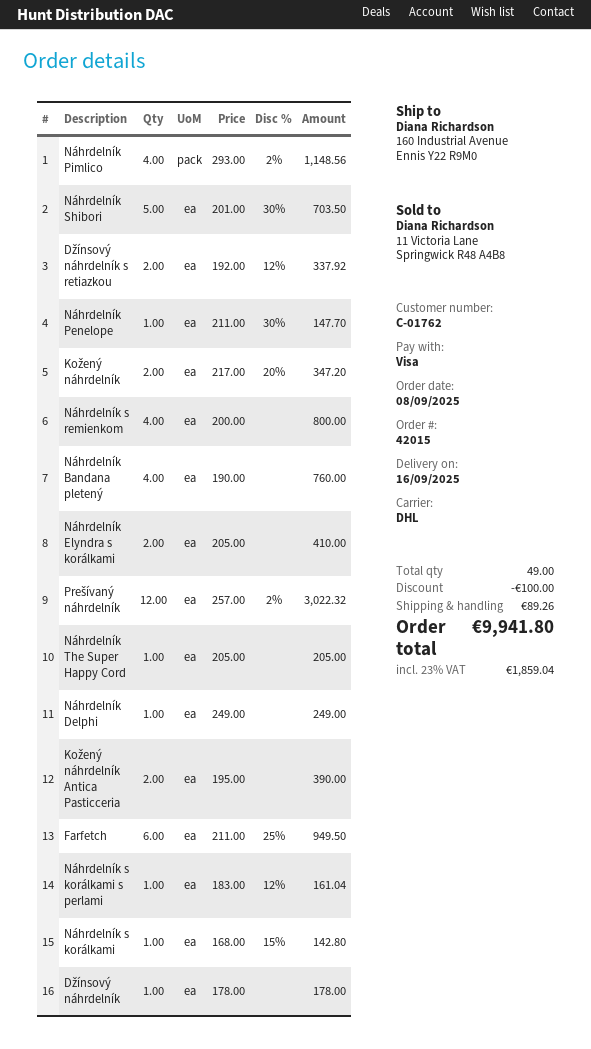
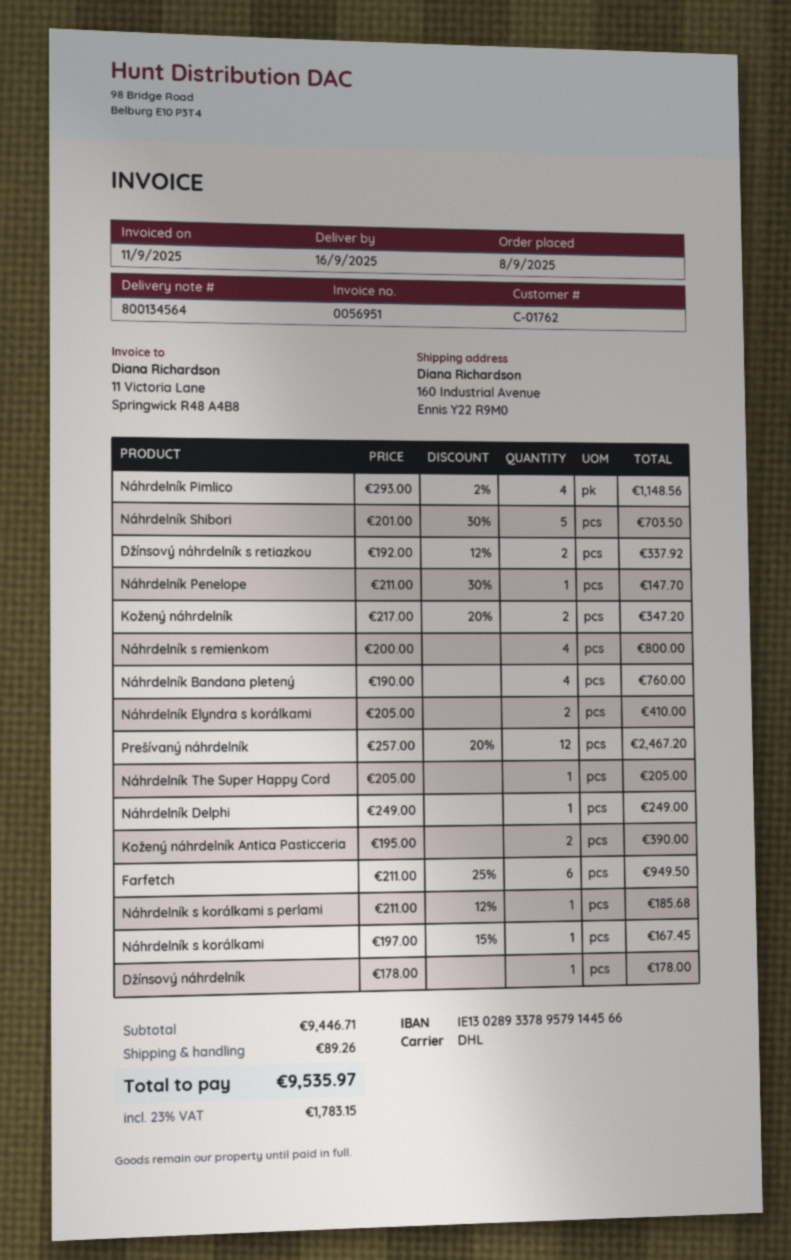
Prešívaný náhrdelník: 12 x 257.00 - 2% = 3022.32 -> 12 x 257.00 - 20% = 2467.20
Náhrdelník s korálkami s perlami: 1 x 183.00 - 12% = 161.04 -> 1 x 211.00 - 12% = 185.68
Náhrdelník s korálkami: 1 x 168.00 - 15% = 142.80 -> 1 x 197.00 - 15% = 167.45
discount: 100.00 -> none
tax: 23% = 1859.04 -> 23% = 1783.15
total: 9941.80 -> 9535.97

